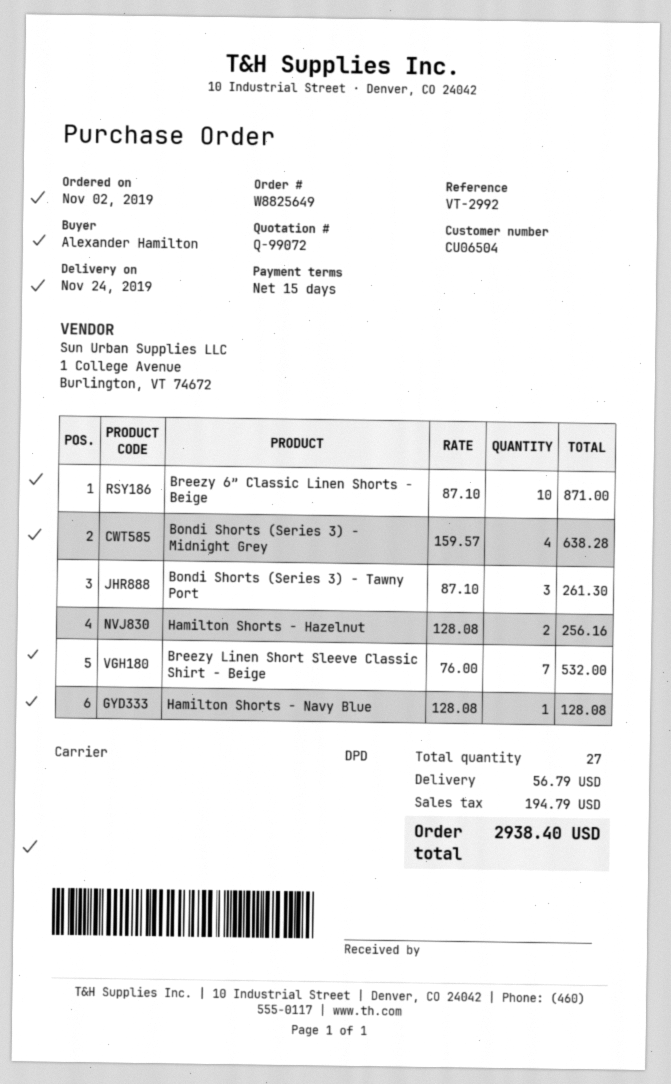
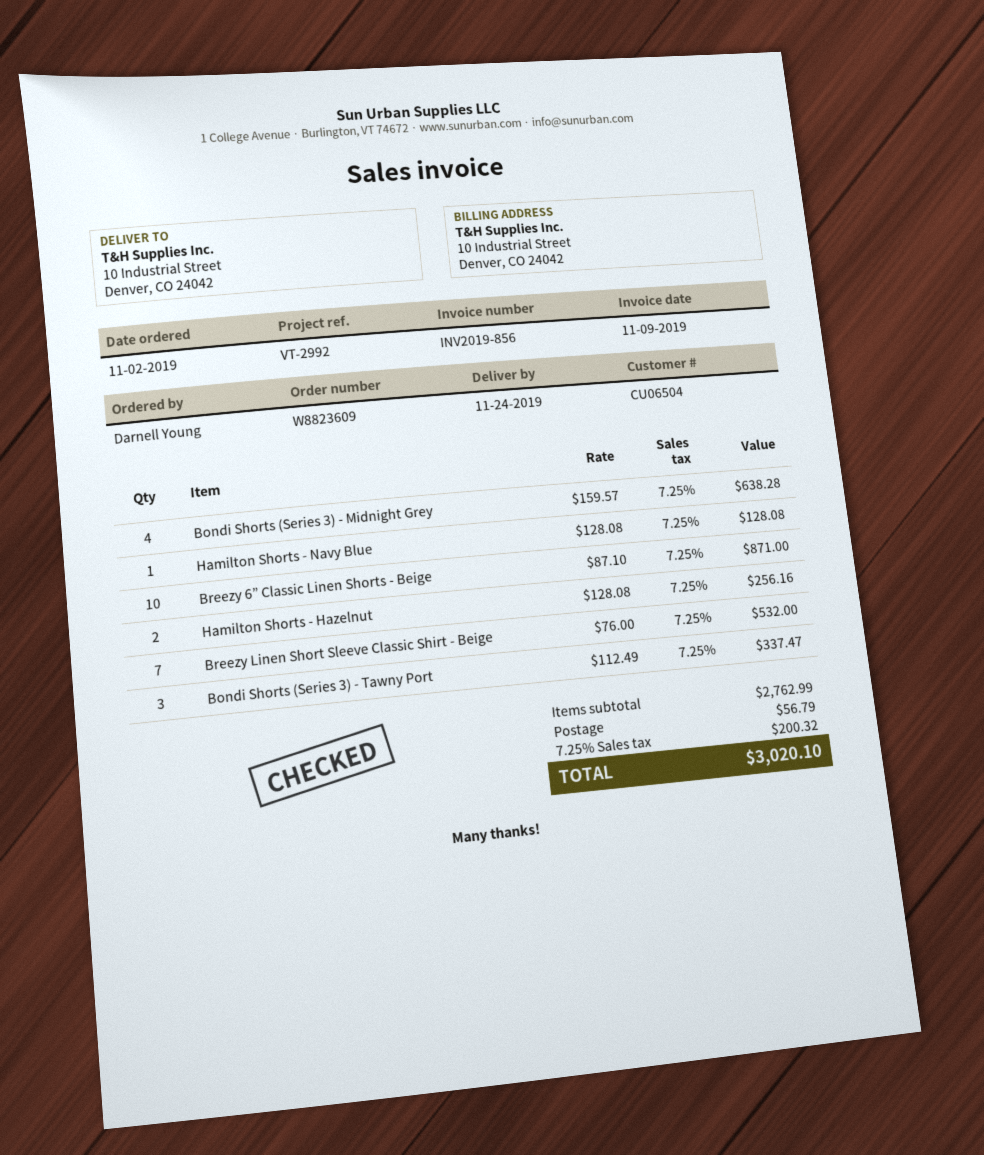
order number: W8825649 -> W8823609
ordered by: Alexander Hamilton -> Darnell Young
Bondi Shorts (Series 3) - Tawny Port: 3 x 87.10 = 261.30 -> 3 x 112.49 = 337.47
tax: 194.79 -> 200.32
total: 2938.40 -> 3020.10

